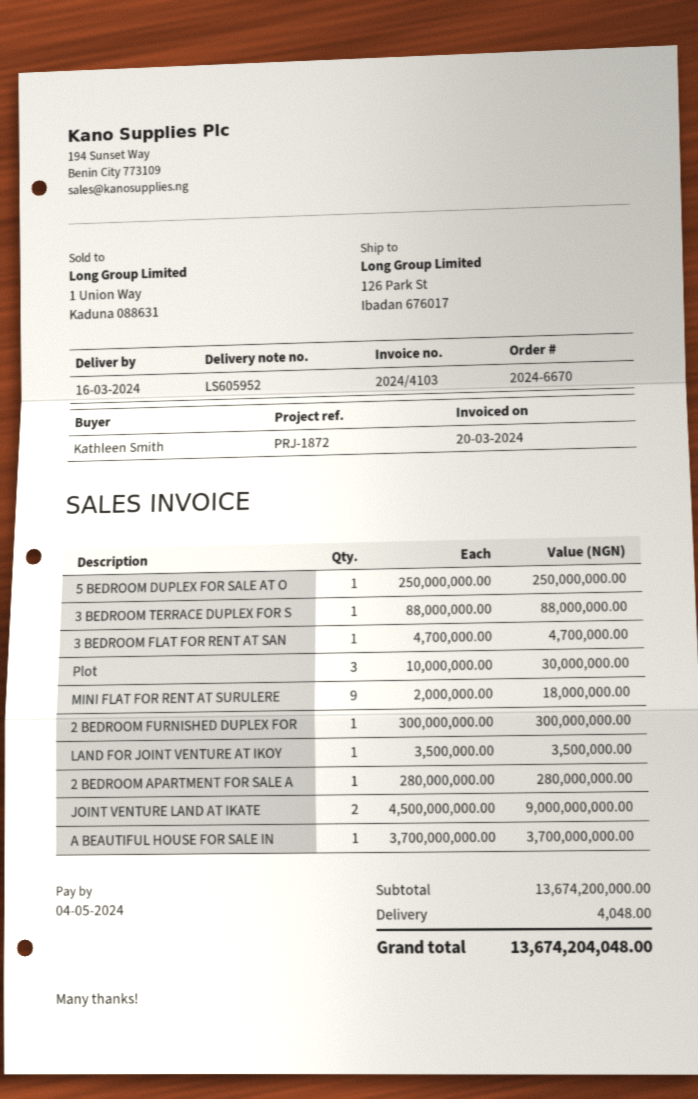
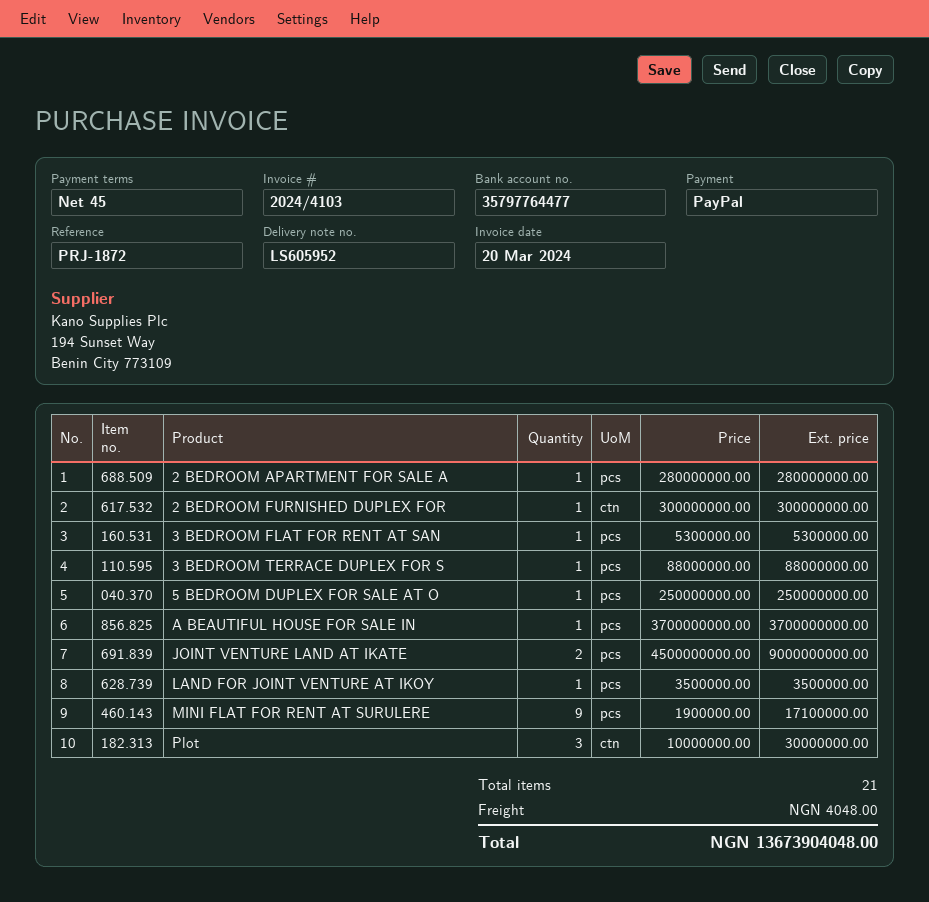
3 BEDROOM FLAT FOR RENT AT SAN: 1 x 4700000.00 = 4700000.00 -> 1 x 5300000.00 = 5300000.00
MINI FLAT FOR RENT AT SURULERE: 9 x 2000000.00 = 18000000.00 -> 9 x 1900000.00 = 17100000.00
total: 13674204048.00 -> 13673904048.00

